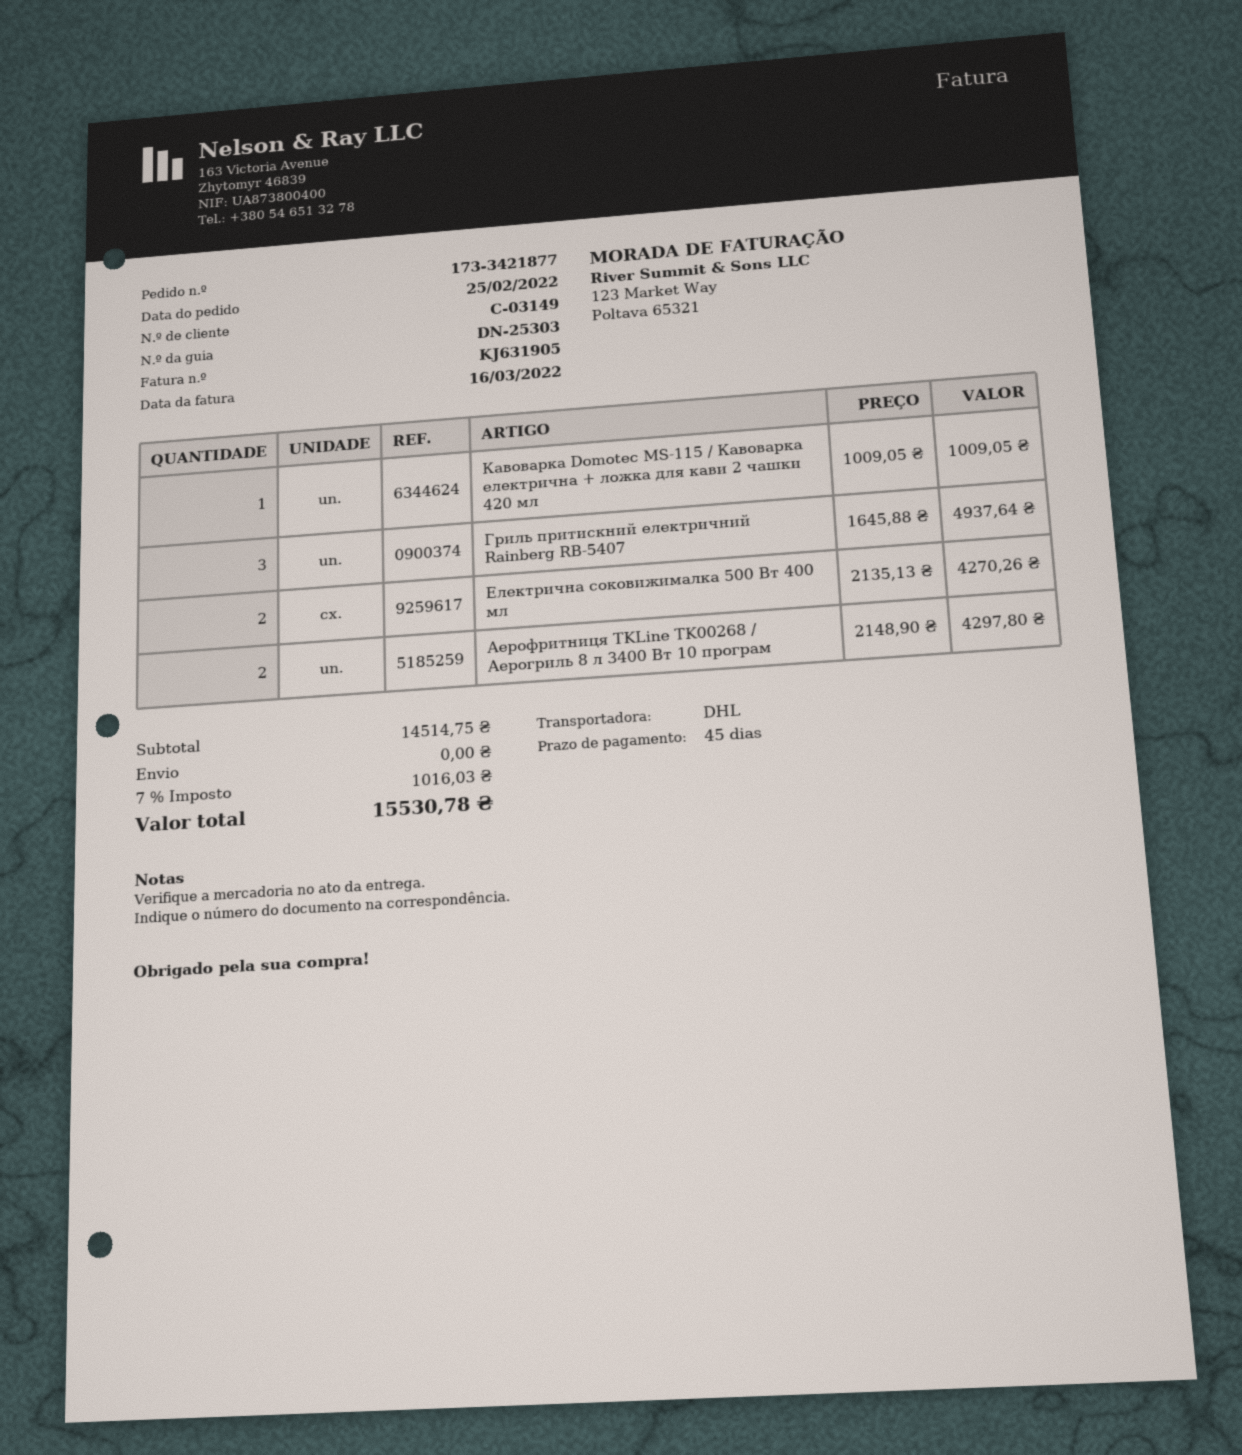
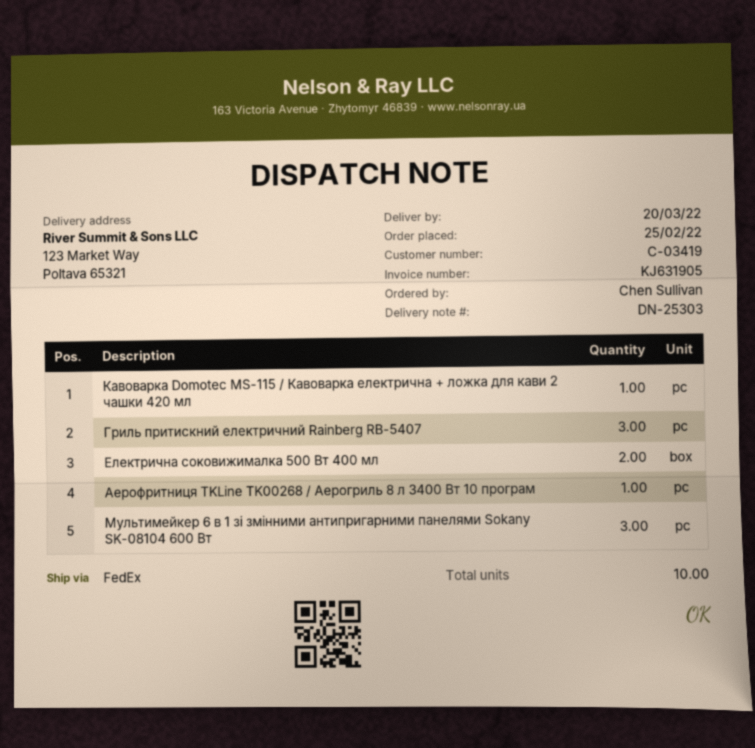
customer number: C-03149 -> C-03419
shipping method: DHL -> FedEx
Аерофритниця TKLine TK00268 / Аерогриль 8 л 3400 Вт 10 програм: 2 -> 1
Мультимейкер 6 в 1 зі змінними антипригарними панелями Sokany SK-08104 600 Вт: none -> 3

